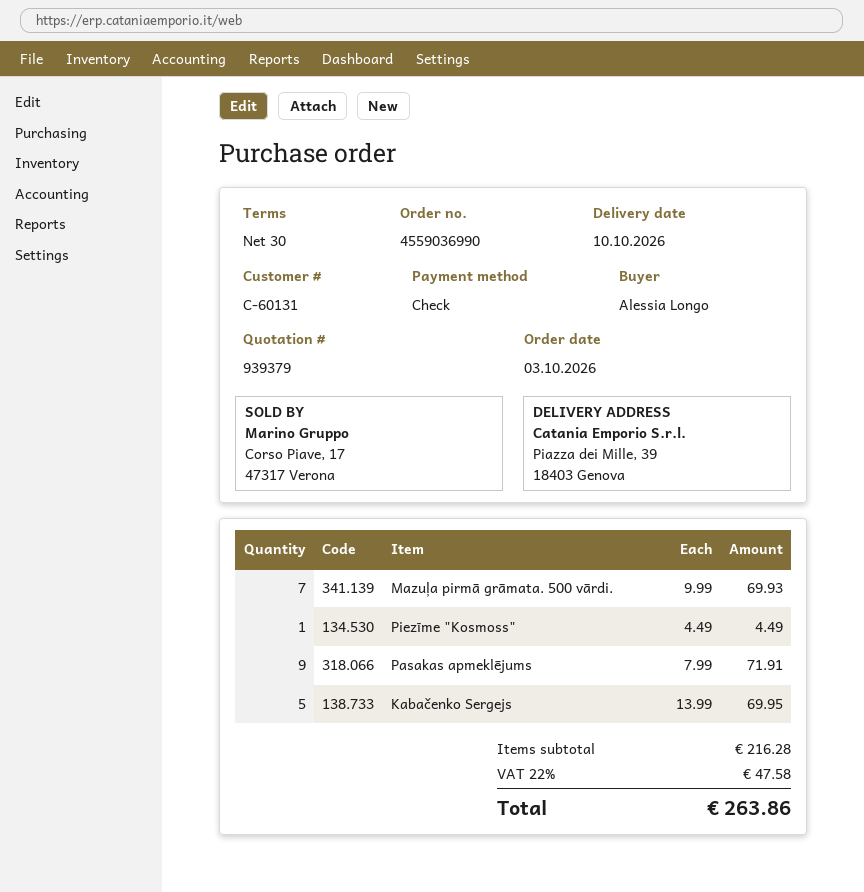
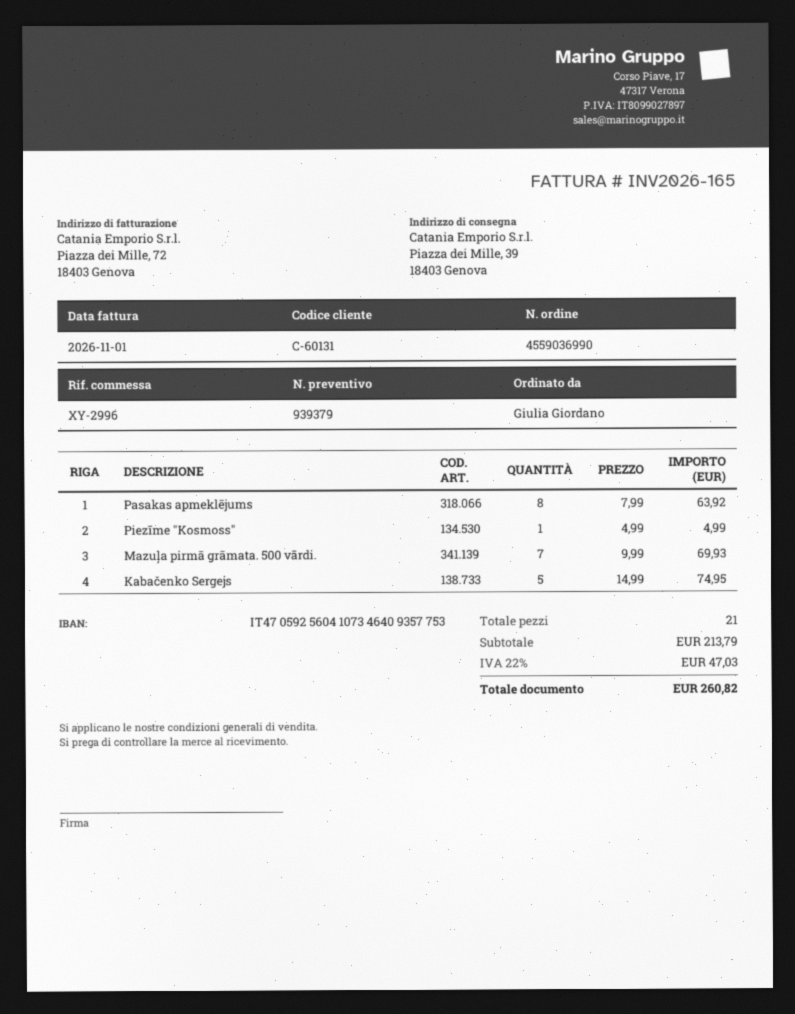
ordered by: Alessia Longo -> Giulia Giordano
Piezīme "Kosmoss": 1 x 4.49 = 4.49 -> 1 x 4.99 = 4.99
Pasakas apmeklējums: 9 x 7.99 = 71.91 -> 8 x 7.99 = 63.92
Kabačenko Sergejs: 5 x 13.99 = 69.95 -> 5 x 14.99 = 74.95
subtotal: 216.28 -> 213.79
tax: 22% = 47.58 -> 22% = 47.03
total: 263.86 -> 260.82

